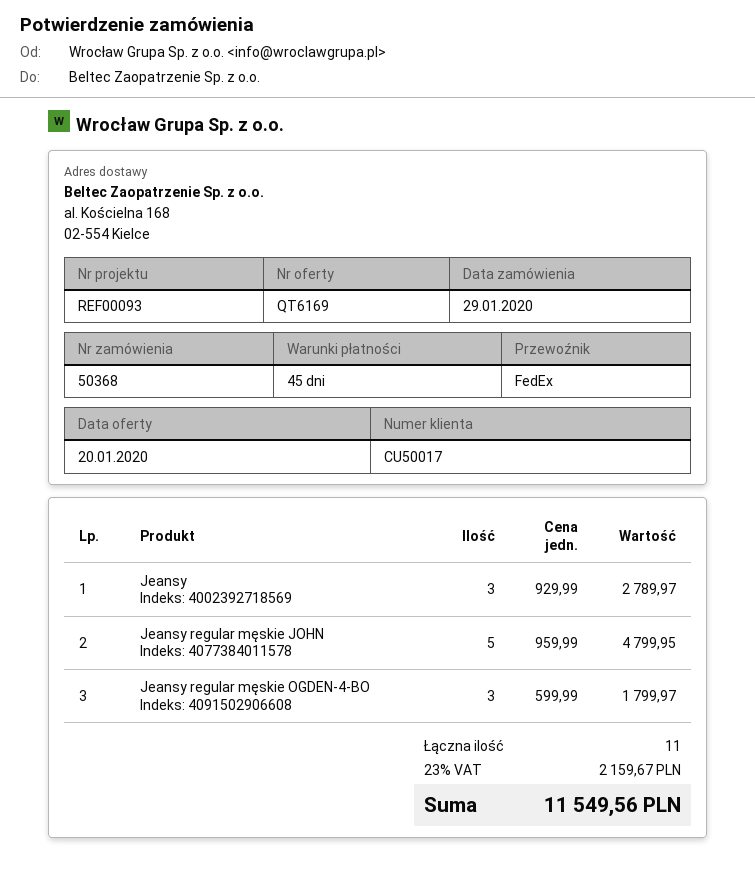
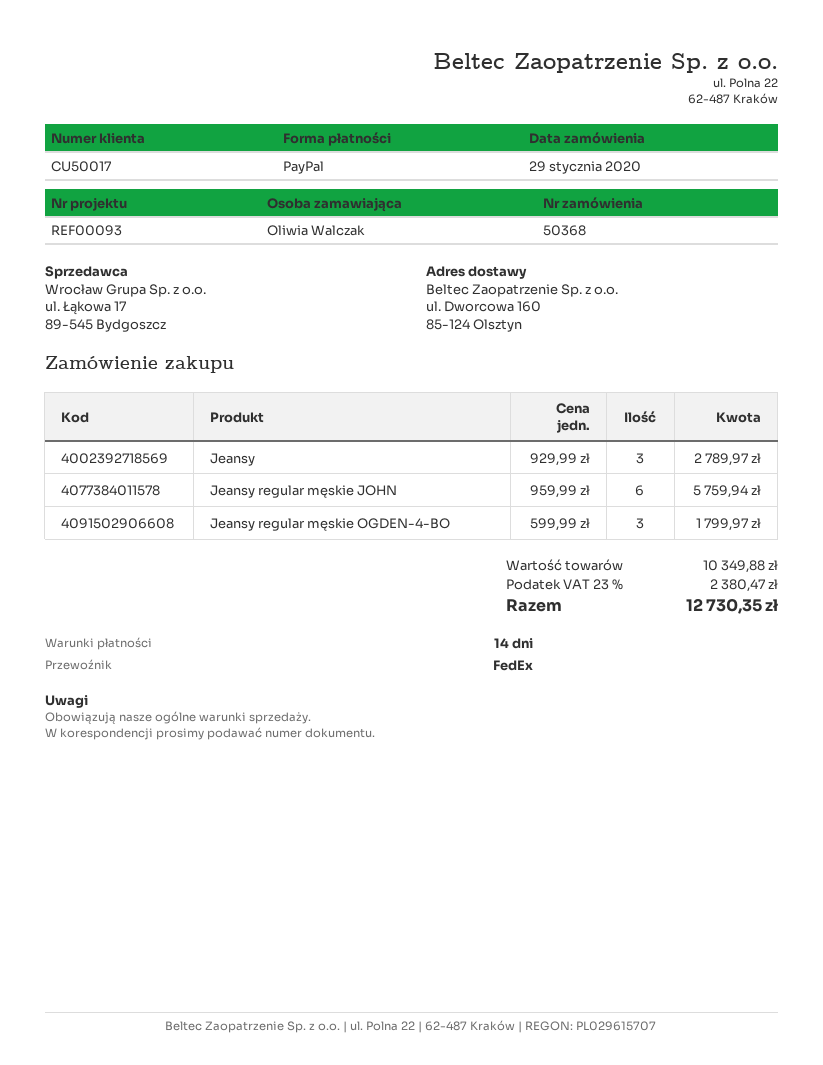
payment terms: 45 days -> 14 days
ship to: al. Kościelna 168, 02-554 Kielce -> ul. Dworcowa 160, 85-124 Olsztyn
Jeansy regular męskie JOHN: 5 x 959.99 = 4799.95 -> 6 x 959.99 = 5759.94
tax: 23% = 2159.67 -> 23% = 2380.47
total: 11549.56 -> 12730.35

